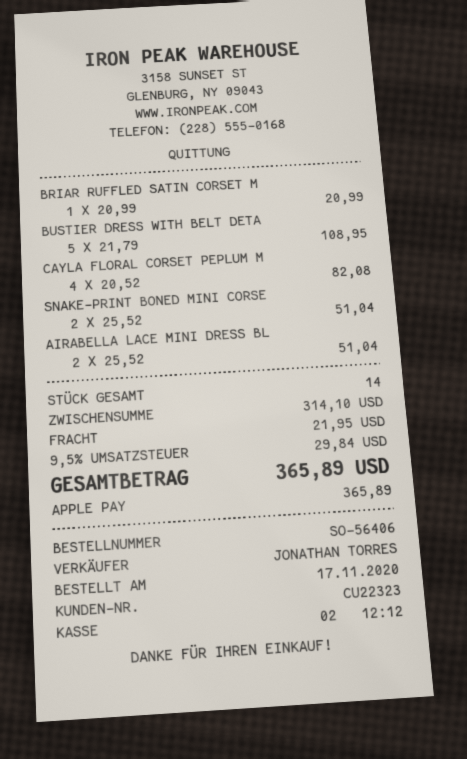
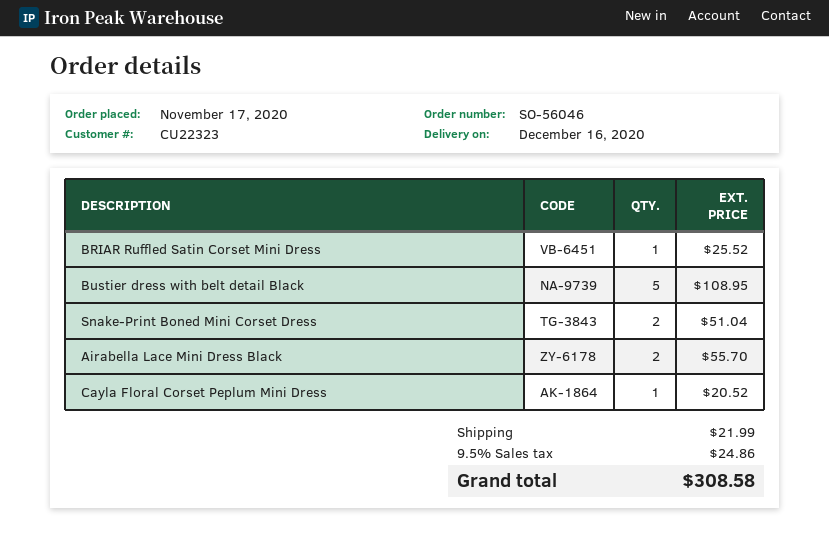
order number: SO-56406 -> SO-56046
BRIAR RUFFLED SATIN CORSET M: 1 for 20.99 -> 1 for 25.52
CAYLA FLORAL CORSET PEPLUM M: 4 for 82.08 -> 1 for 20.52
AIRABELLA LACE MINI DRESS BL: 2 for 51.04 -> 2 for 55.70
shipping: 21.95 -> 21.99
tax: 9.5% = 29.84 -> 9.5% = 24.86
total: 365.89 -> 308.58

